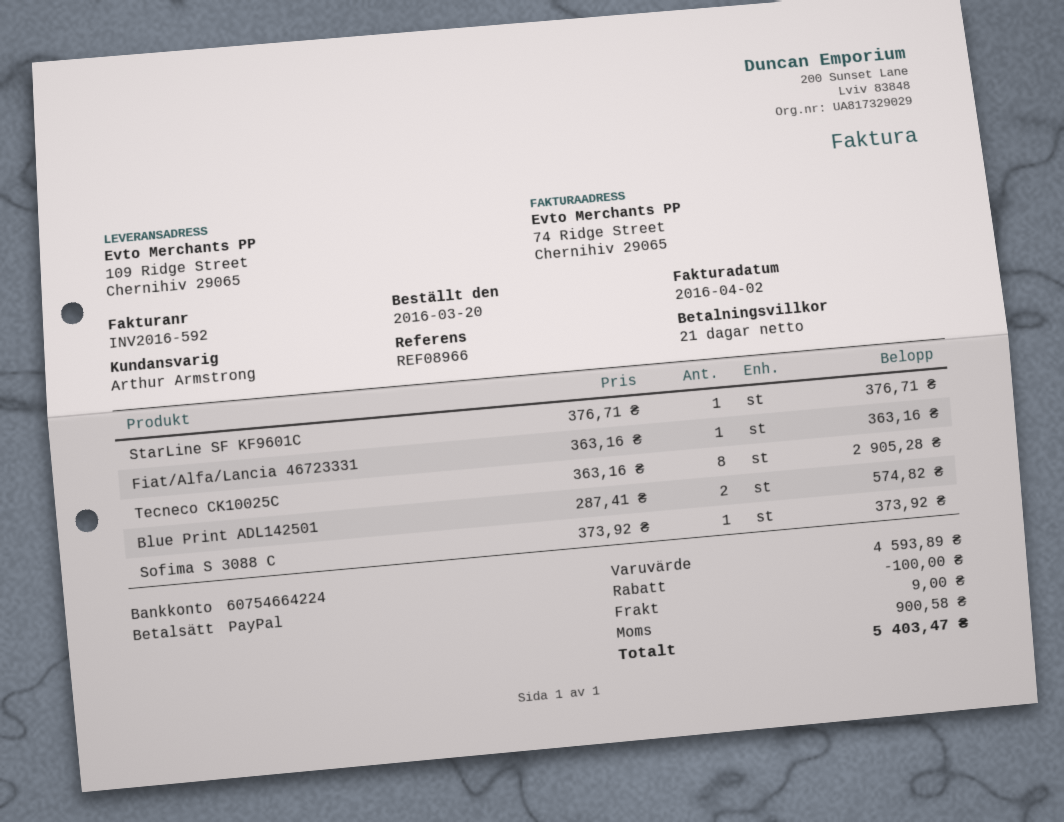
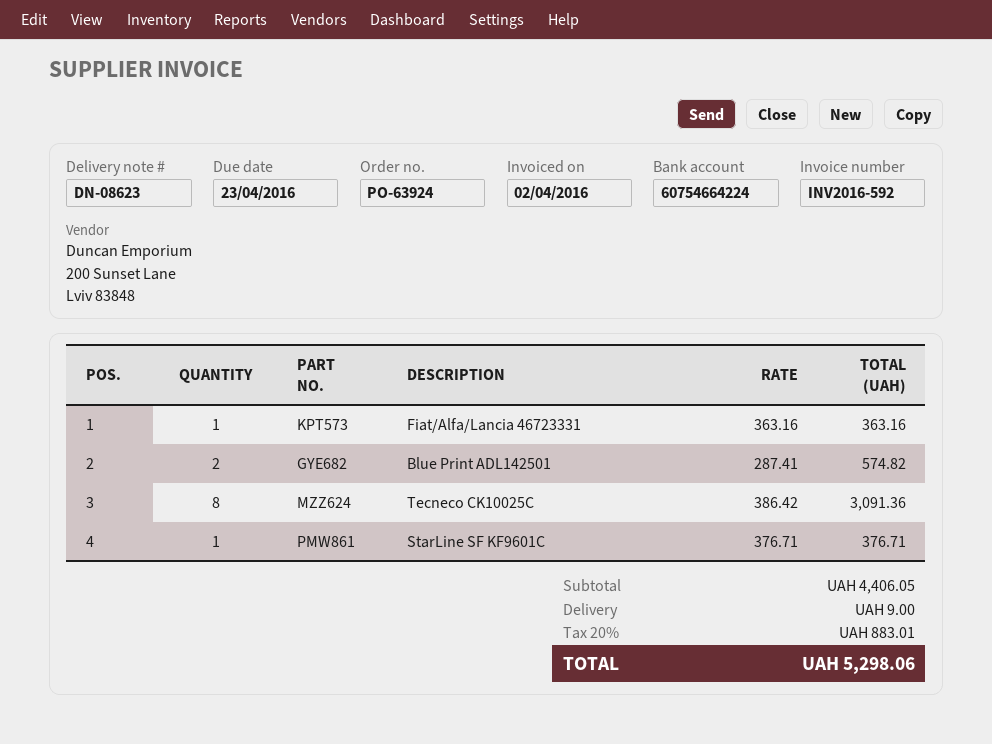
Tecneco CK10025C: 8 x 363.16 = 2905.28 -> 8 x 386.42 = 3091.36
Sofima S 3088 C: 1 x 373.92 = 373.92 -> none
subtotal: 4593.89 -> 4406.05
discount: 100.00 -> none
tax: 900.58 -> 883.01
total: 5403.47 -> 5298.06

